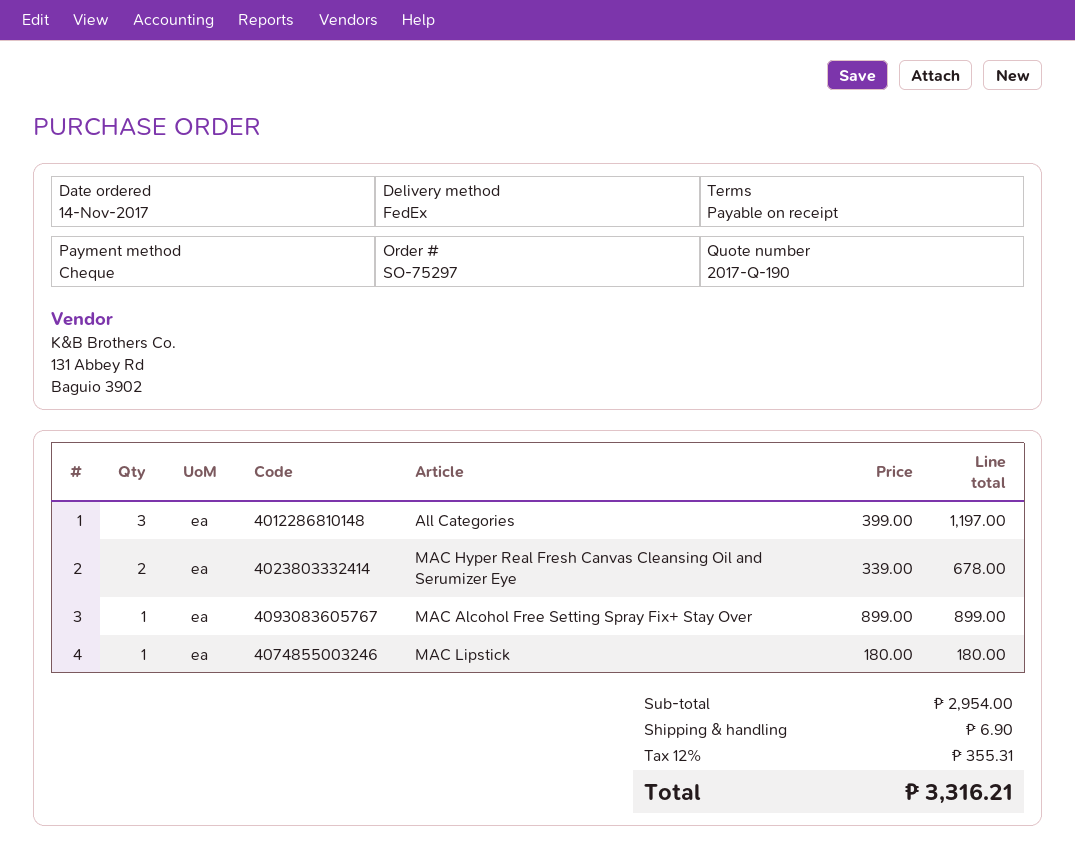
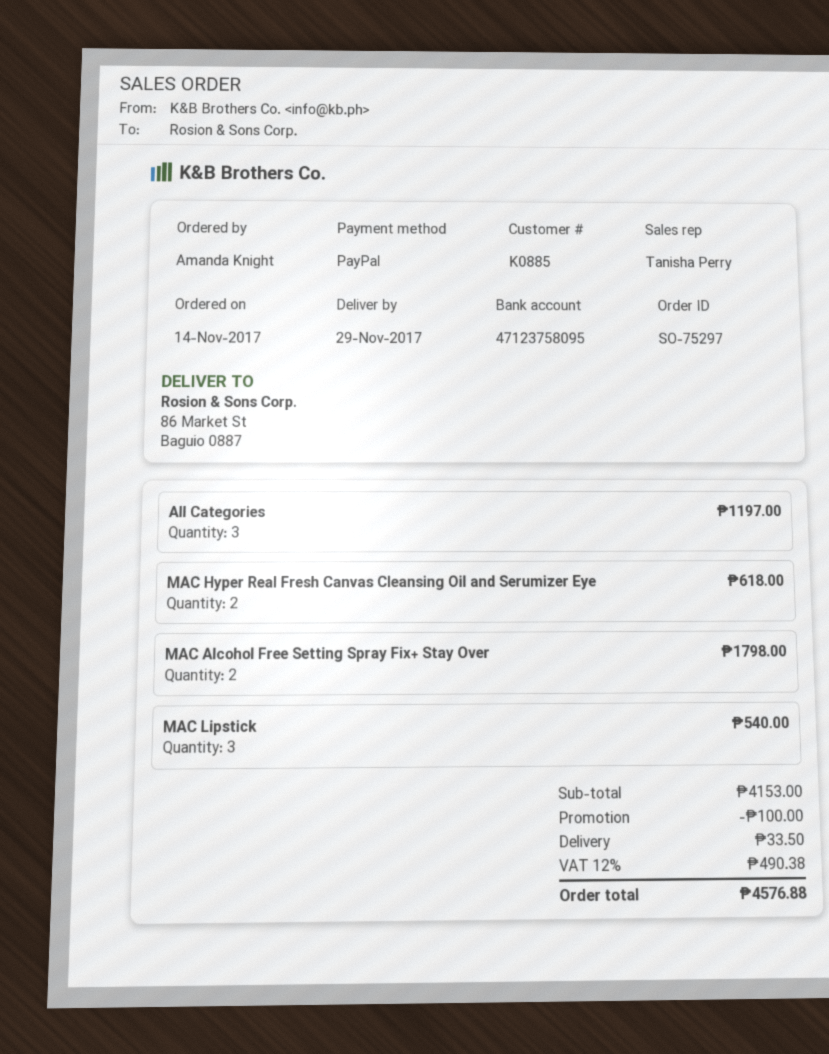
payment method: cheque -> PayPal
MAC Hyper Real Fresh Canvas Cleansing Oil and Serumizer Eye: 2 for 678.00 -> 2 for 618.00
MAC Alcohol Free Setting Spray Fix+ Stay Over: 1 for 899.00 -> 2 for 1798.00
MAC Lipstick: 1 for 180.00 -> 3 for 540.00
subtotal: 2954.00 -> 4153.00
discount: none -> 100.00
shipping: 6.90 -> 33.50
tax: 12% = 355.31 -> 12% = 490.38
total: 3316.21 -> 4576.88

